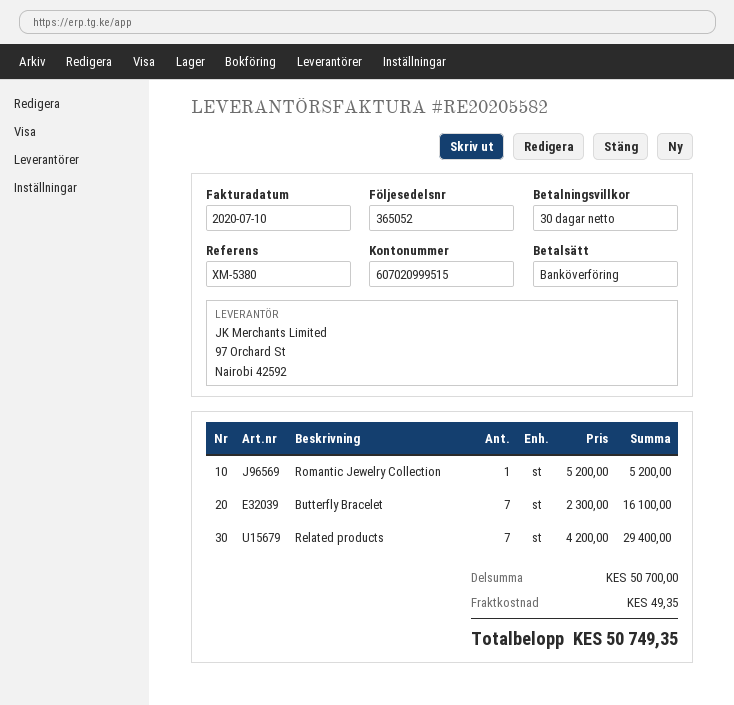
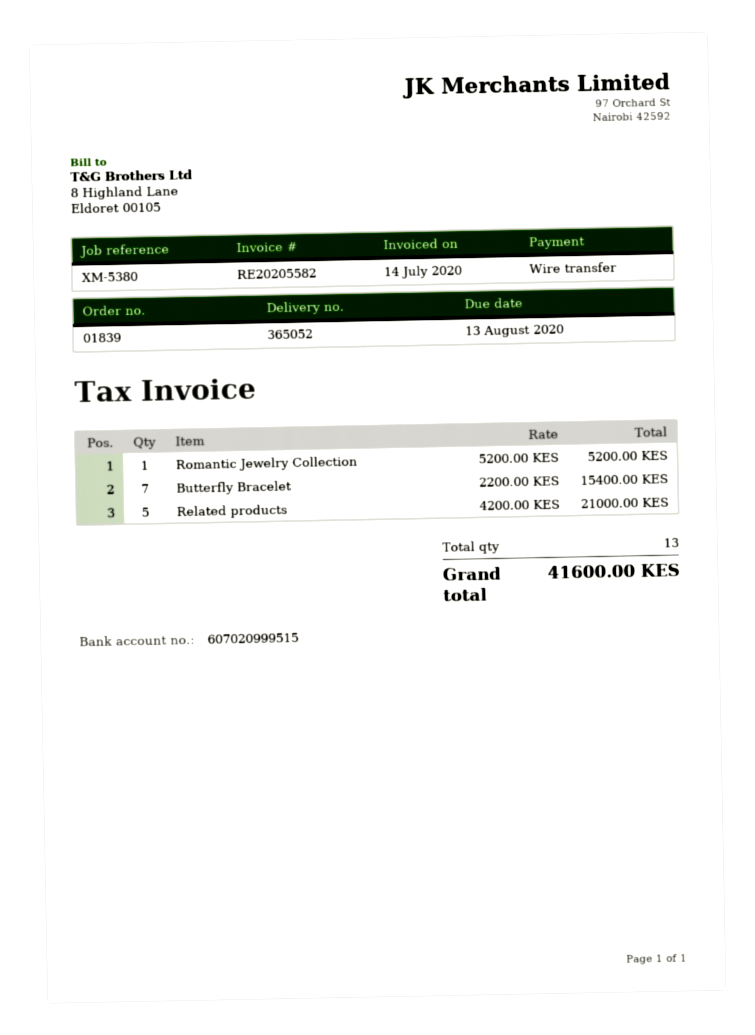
invoice date: 2020-07-10 -> 2020-07-14
Butterfly Bracelet: 7 x 2300.00 = 16100.00 -> 7 x 2200.00 = 15400.00
Related products: 7 x 4200.00 = 29400.00 -> 5 x 4200.00 = 21000.00
shipping: 49.35 -> none
total: 50749.35 -> 41600.00

